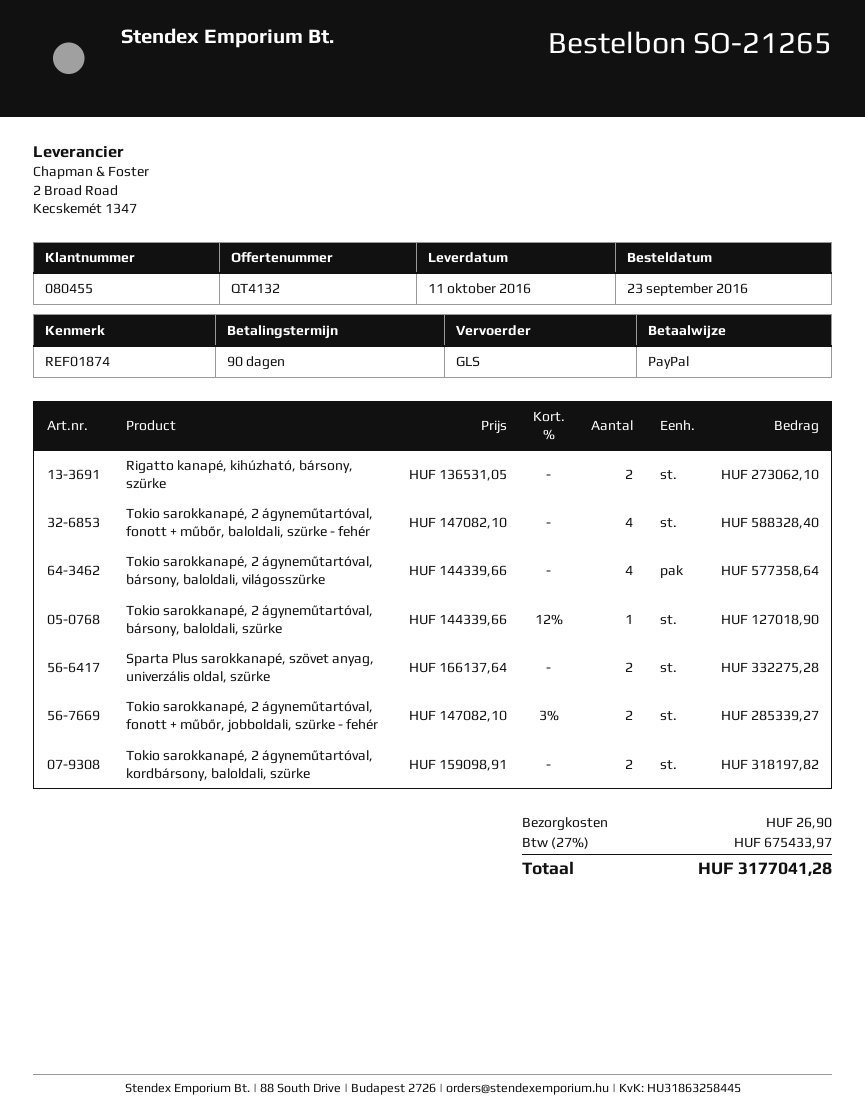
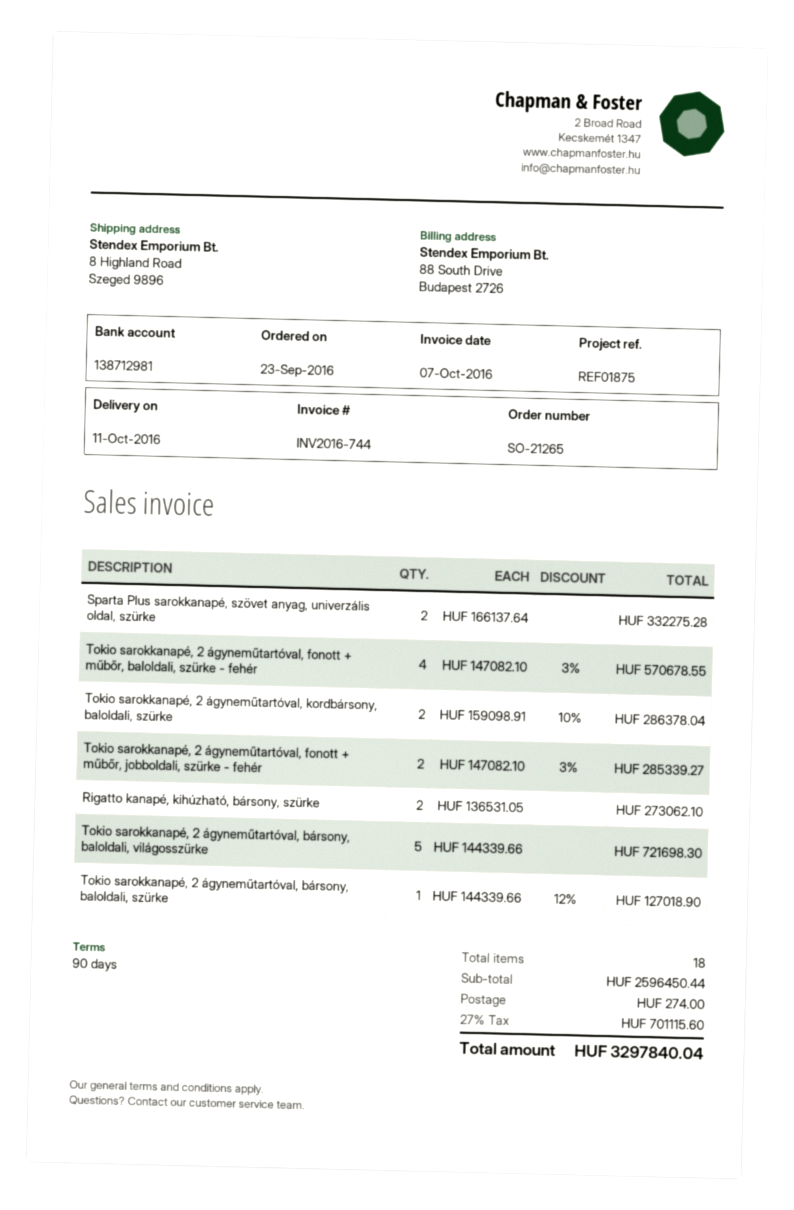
reference: REF01874 -> REF01875
Tokio sarokkanapé, 2 ágyneműtartóval, fonott + műbőr, baloldali, szürke - fehér: 4 x 147082.10 = 588328.40 -> 4 x 147082.10 - 3% = 570678.55
Tokio sarokkanapé, 2 ágyneműtartóval, bársony, baloldali, világosszürke: 4 x 144339.66 = 577358.64 -> 5 x 144339.66 = 721698.30
Tokio sarokkanapé, 2 ágyneműtartóval, kordbársony, baloldali, szürke: 2 x 159098.91 = 318197.82 -> 2 x 159098.91 - 10% = 286378.04
shipping: 26.90 -> 274.00
tax: 27% = 675433.97 -> 27% = 701115.60
total: 3177041.28 -> 3297840.04

